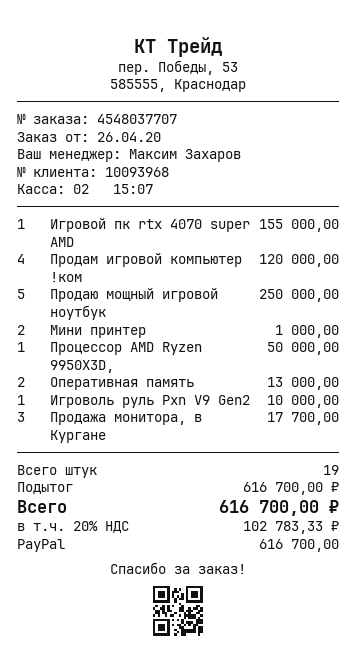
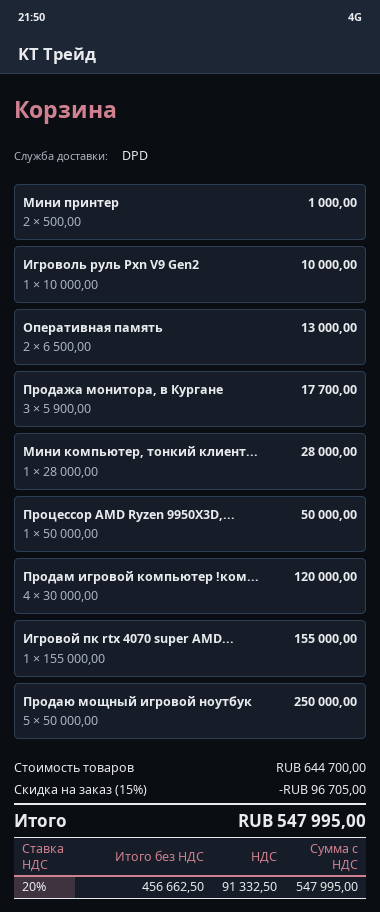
Мини компьютер, тонкий клиент...: none -> 1 for 28000.00
subtotal: 616700.00 -> 644700.00
discount: none -> 15% = 96705.00
tax: 20% = 102783.33 -> 20% = 91332.50
total: 616700.00 -> 547995.00

